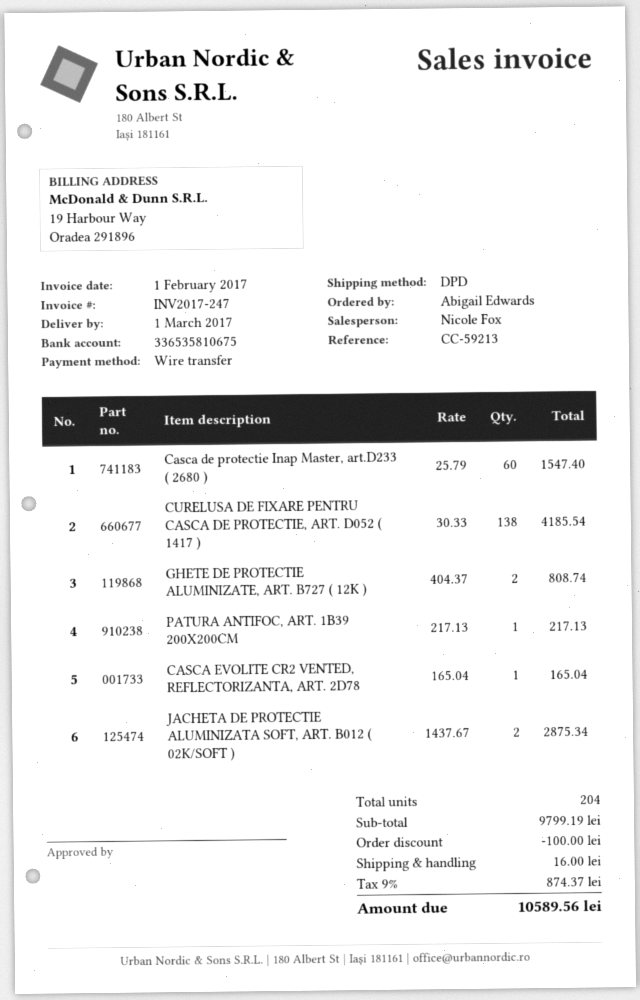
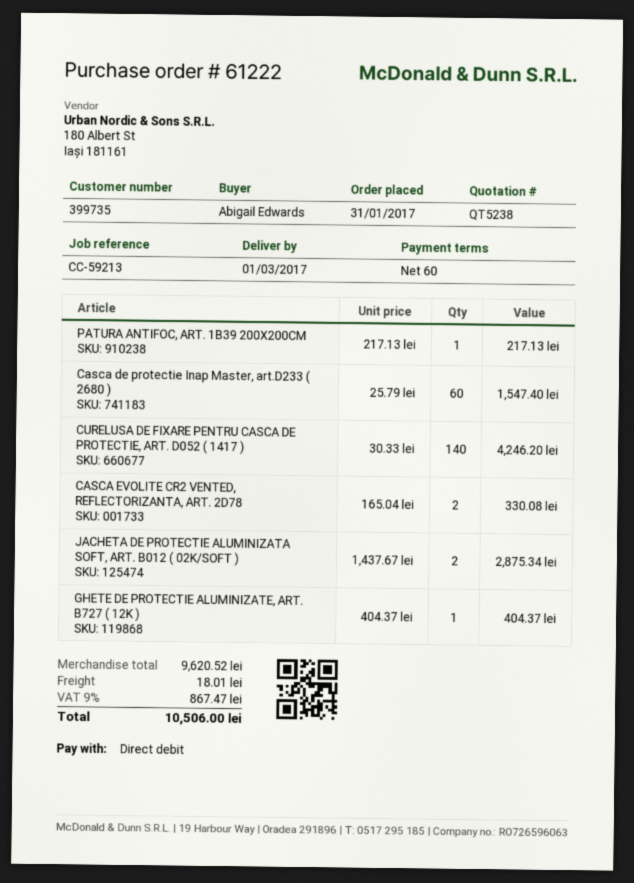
payment method: bank transfer -> direct debit
CURELUSA DE FIXARE PENTRU CASCA DE PROTECTIE, ART. D052 ( 1417 ): 138 x 30.33 = 4185.54 -> 140 x 30.33 = 4246.20
GHETE DE PROTECTIE ALUMINIZATE, ART. B727 ( 12K ): 2 x 404.37 = 808.74 -> 1 x 404.37 = 404.37
CASCA EVOLITE CR2 VENTED, REFLECTORIZANTA, ART. 2D78: 1 x 165.04 = 165.04 -> 2 x 165.04 = 330.08
subtotal: 9799.19 -> 9620.52
discount: 100.00 -> none
shipping: 16.00 -> 18.01
tax: 9% = 874.37 -> 9% = 867.47
total: 10589.56 -> 10506.00

